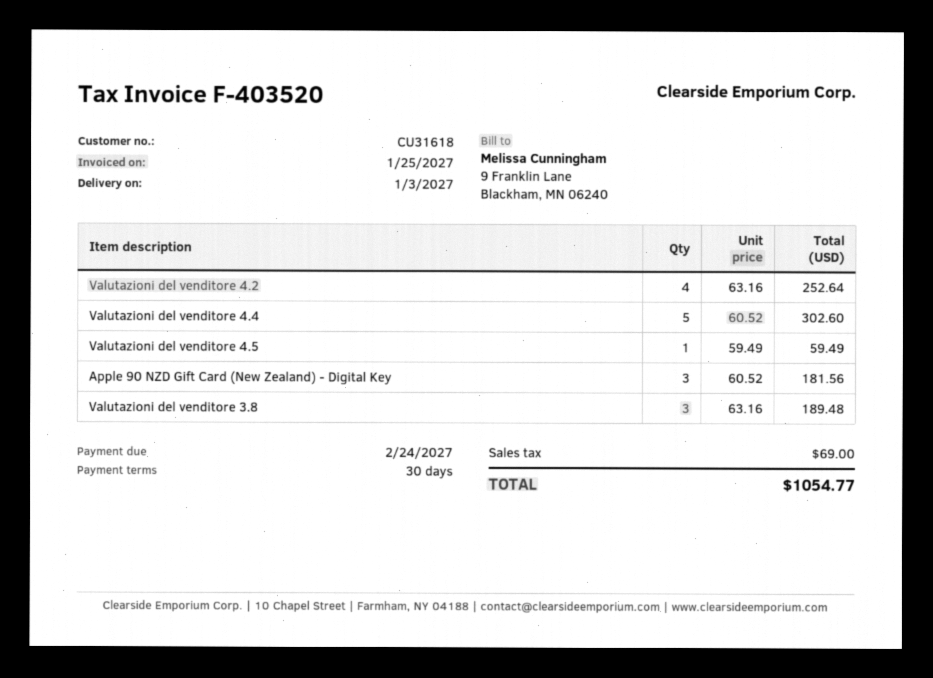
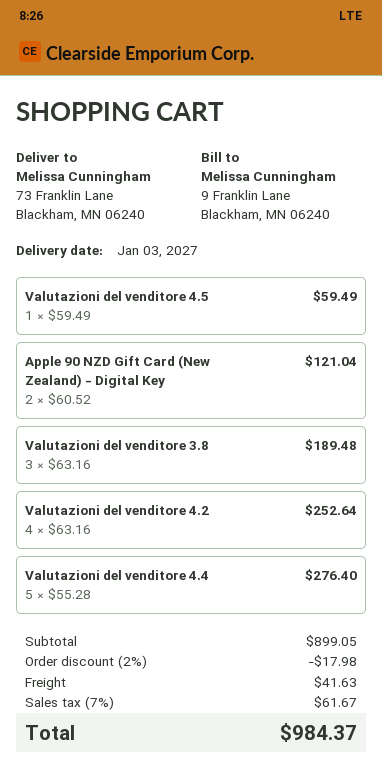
Valutazioni del venditore 4.4: 5 x 60.52 = 302.60 -> 5 x 55.28 = 276.40
Apple 90 NZD Gift Card (New Zealand) - Digital Key: 3 x 60.52 = 181.56 -> 2 x 60.52 = 121.04
discount: none -> 2% = 17.98
shipping: none -> 41.63
tax: 69.00 -> 61.67
total: 1054.77 -> 984.37

